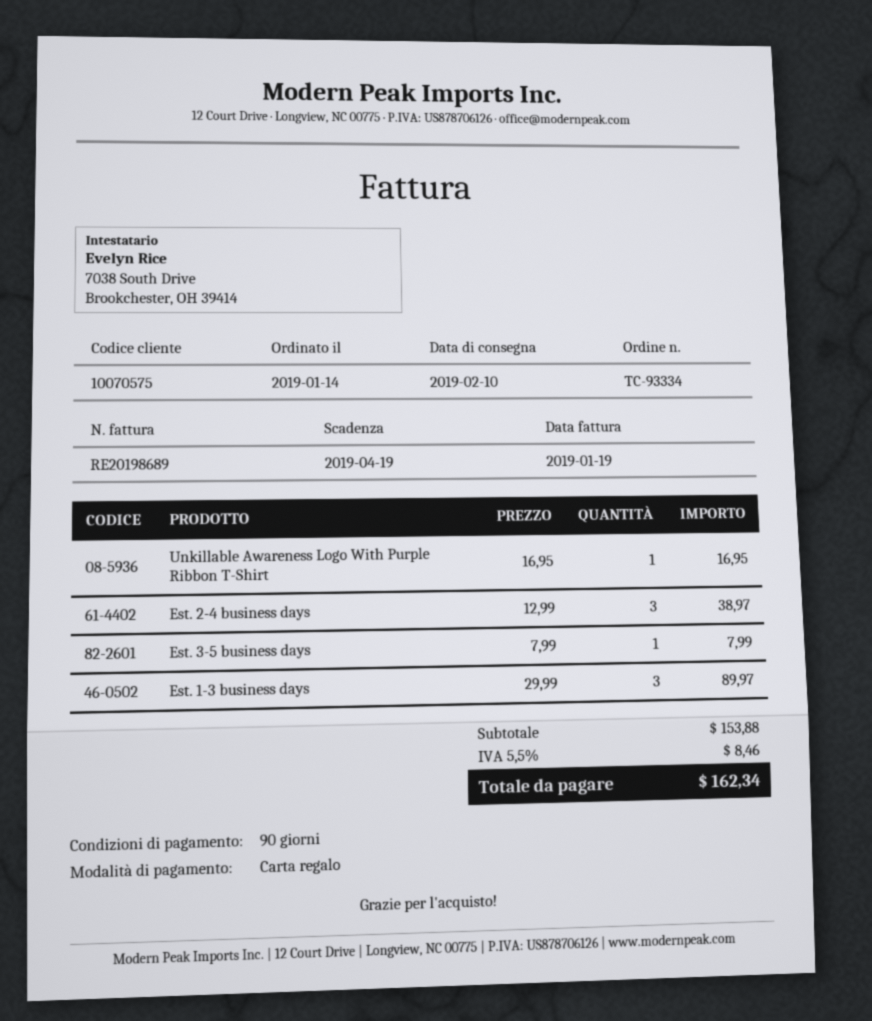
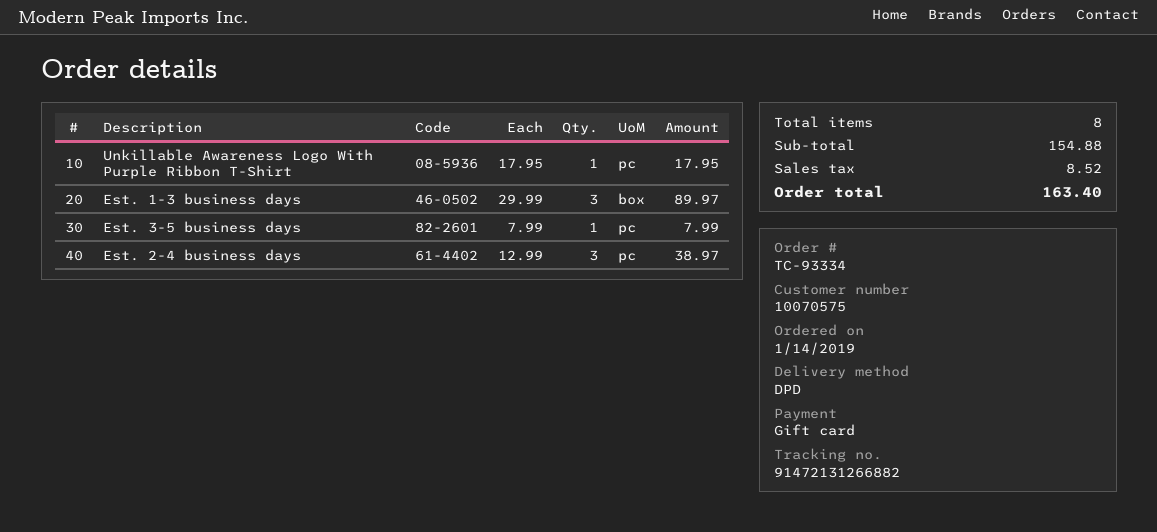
Unkillable Awareness Logo With Purple Ribbon T-Shirt: 1 x 16.95 = 16.95 -> 1 x 17.95 = 17.95
subtotal: 153.88 -> 154.88
tax: 8.46 -> 8.52
total: 162.34 -> 163.40

